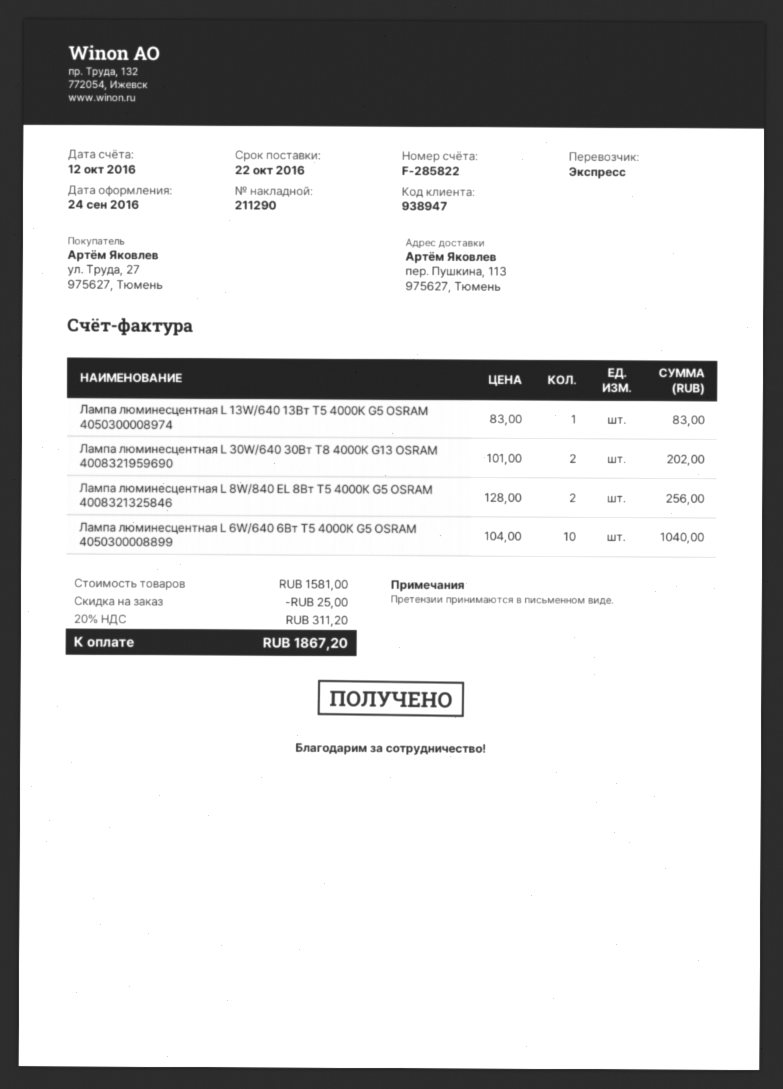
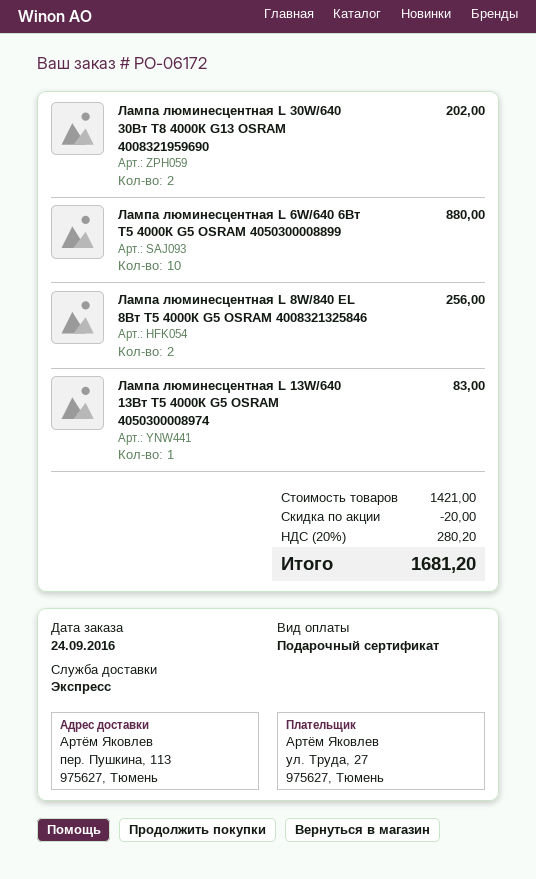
Лампа люминесцентная L 6W/640 6Вт T5 4000К G5 OSRAM 4050300008899: 10 for 1040.00 -> 10 for 880.00
subtotal: 1581.00 -> 1421.00
discount: 25.00 -> 20.00
tax: 20% = 311.20 -> 20% = 280.20
total: 1867.20 -> 1681.20

